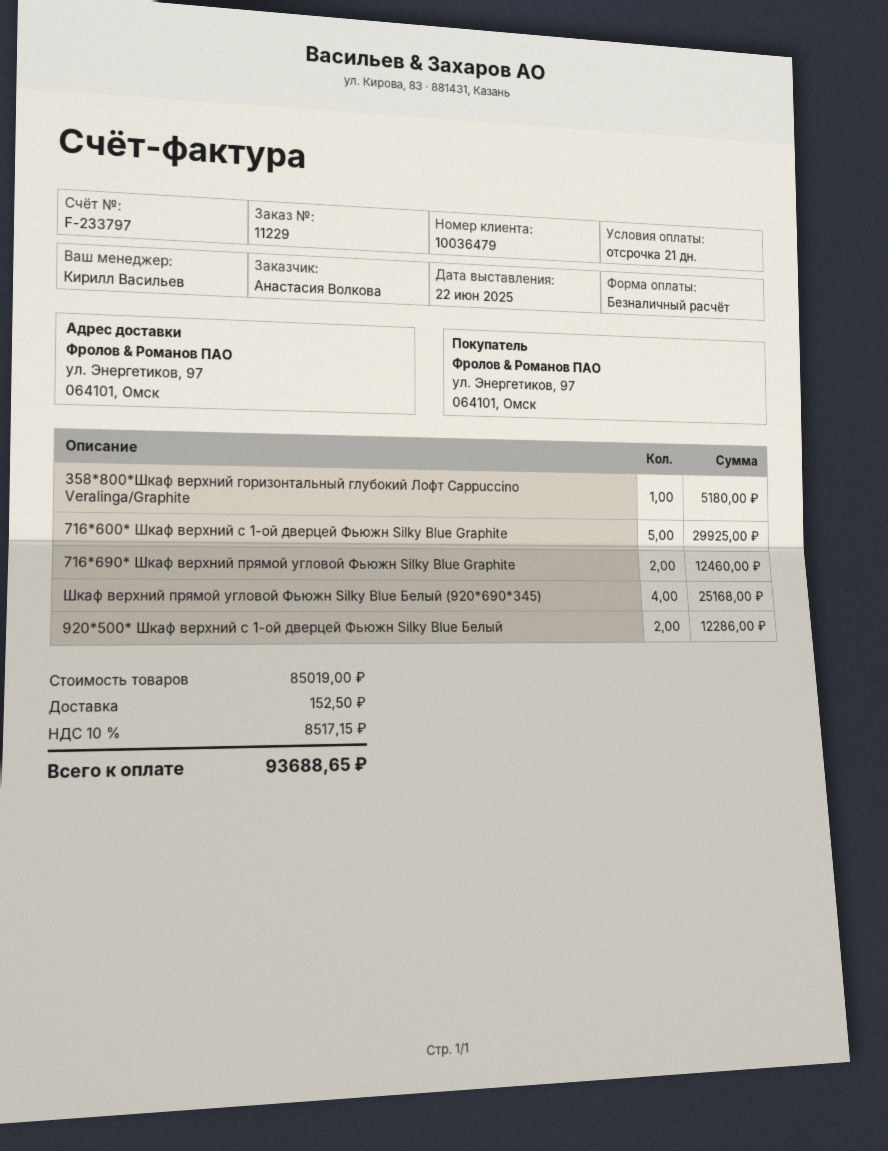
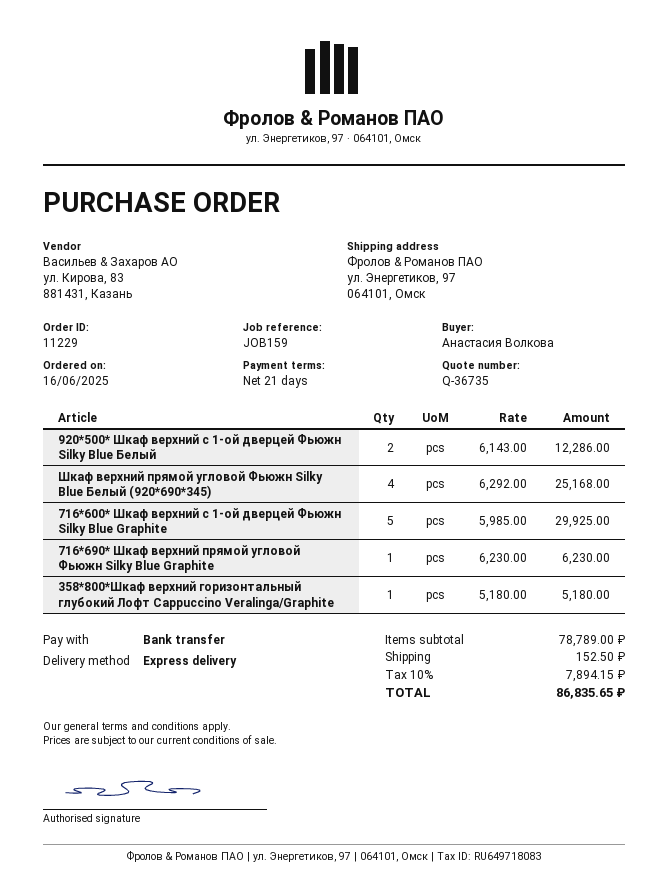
716*690* Шкаф верхний прямой угловой Фьюжн Silky Blue Graphite: 2 for 12460.00 -> 1 for 6230.00
subtotal: 85019.00 -> 78789.00
tax: 10% = 8517.15 -> 10% = 7894.15
total: 93688.65 -> 86835.65

